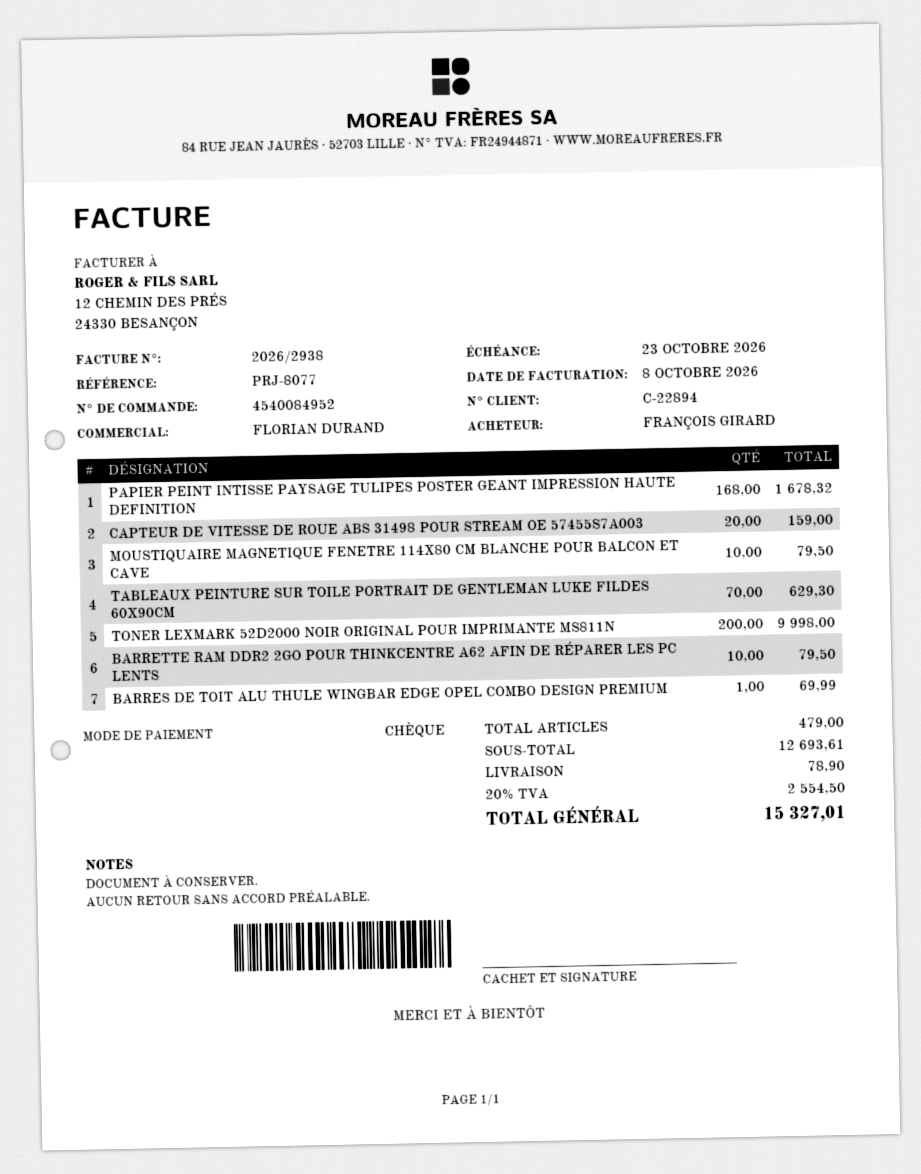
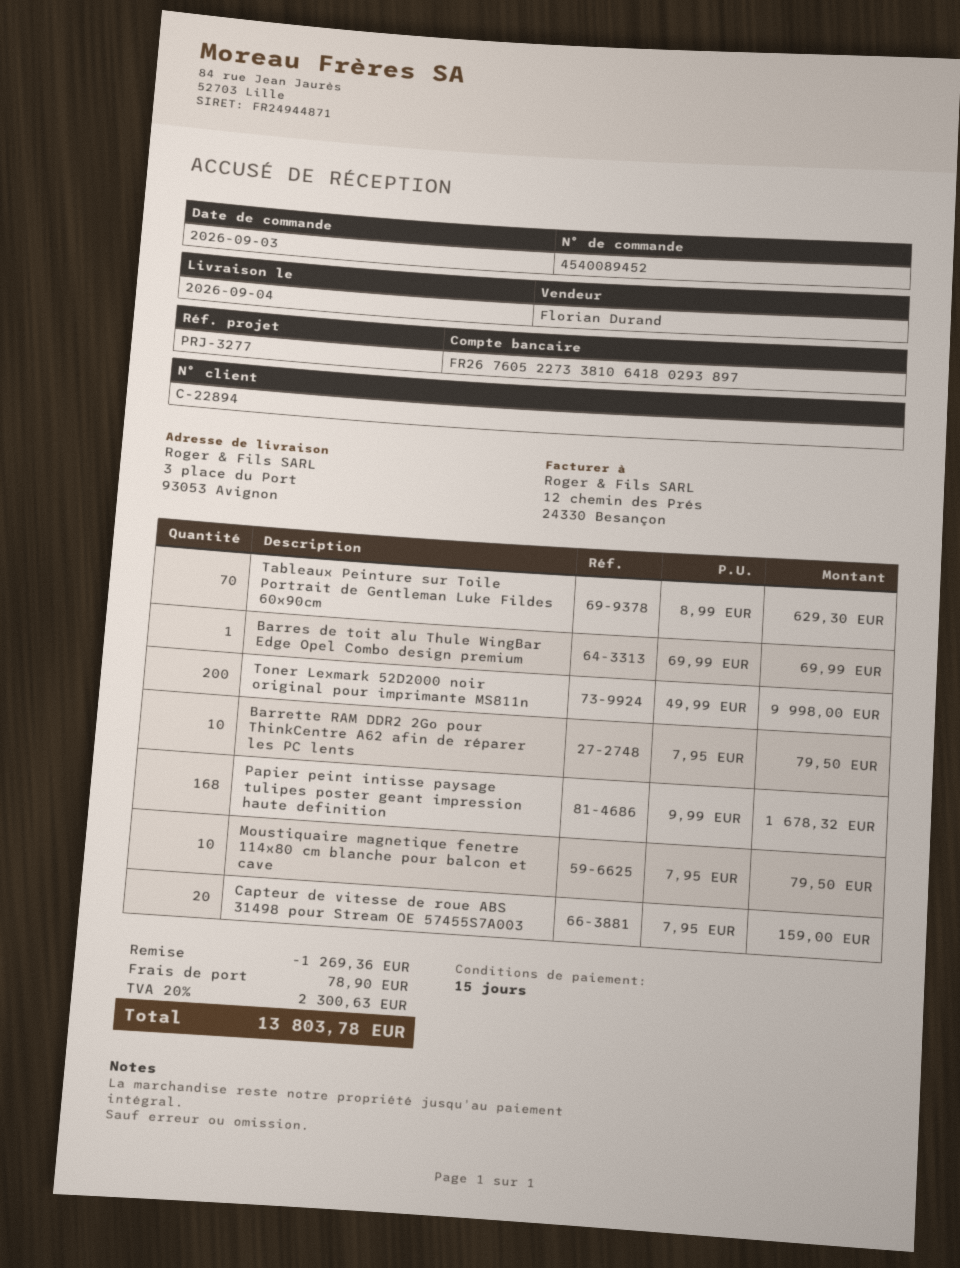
order number: 4540084952 -> 4540089452
reference: PRJ-8077 -> PRJ-3277
discount: none -> 1269.36
tax: 20% = 2554.50 -> 20% = 2300.63
total: 15327.01 -> 13803.78

